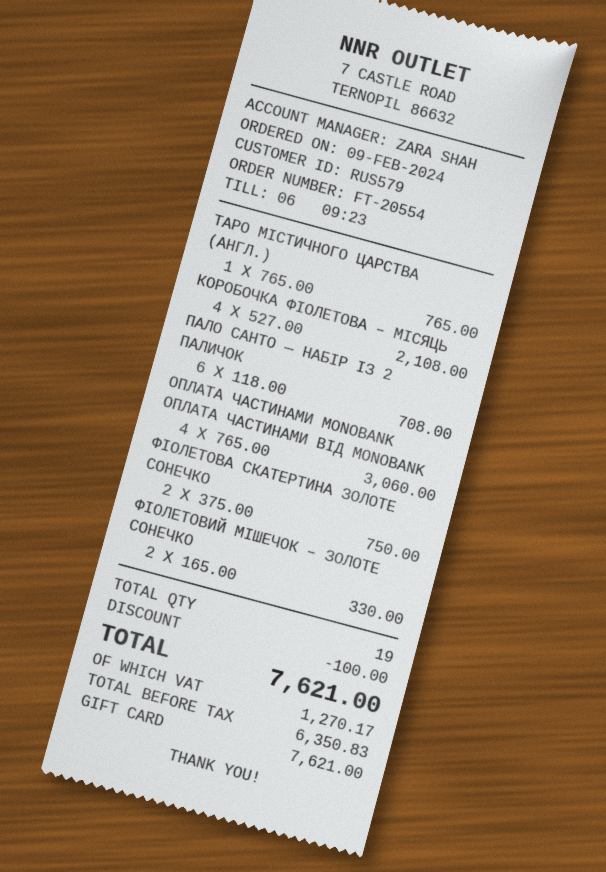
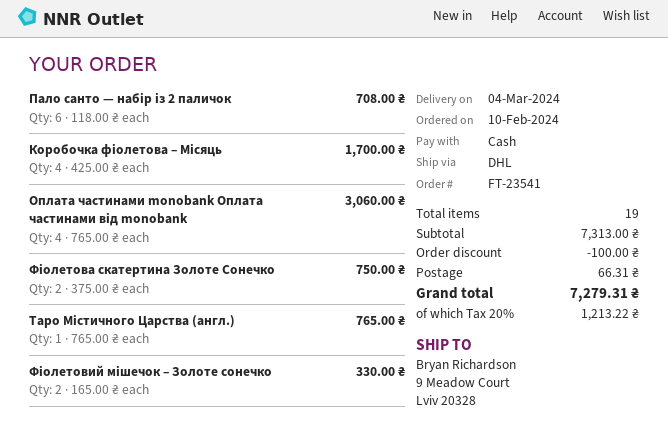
order number: FT-20554 -> FT-23541
order date: 2024-02-09 -> 2024-02-10
payment method: gift card -> cash
КОРОБОЧКА ФІОЛЕТОВА – МІСЯЦЬ: 4 x 527.00 = 2108.00 -> 4 x 425.00 = 1700.00
shipping: none -> 66.31
tax: 1270.17 -> 1213.22
total: 7621.00 -> 7279.31

